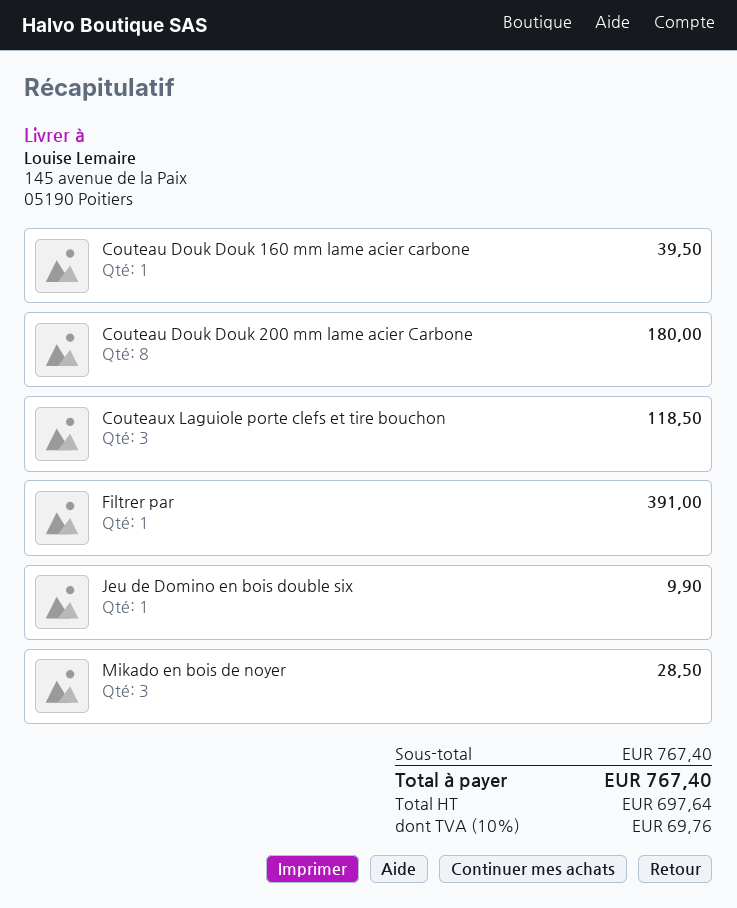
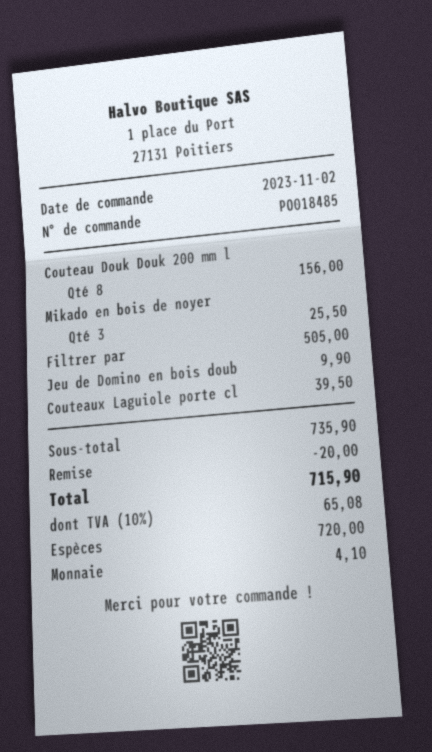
Couteau Douk Douk 160 mm lame acier carbone: 1 for 39.50 -> none
Couteau Douk Douk 200 mm lame acier Carbone: 8 for 180.00 -> 8 for 156.00
Couteaux Laguiole porte clefs et tire bouchon: 3 for 118.50 -> 1 for 39.50
Filtrer par: 1 for 391.00 -> 1 for 505.00
Mikado en bois de noyer: 3 for 28.50 -> 3 for 25.50
subtotal: 767.40 -> 735.90
discount: none -> 20.00
tax: 10% = 69.76 -> 10% = 65.08
total: 767.40 -> 715.90

